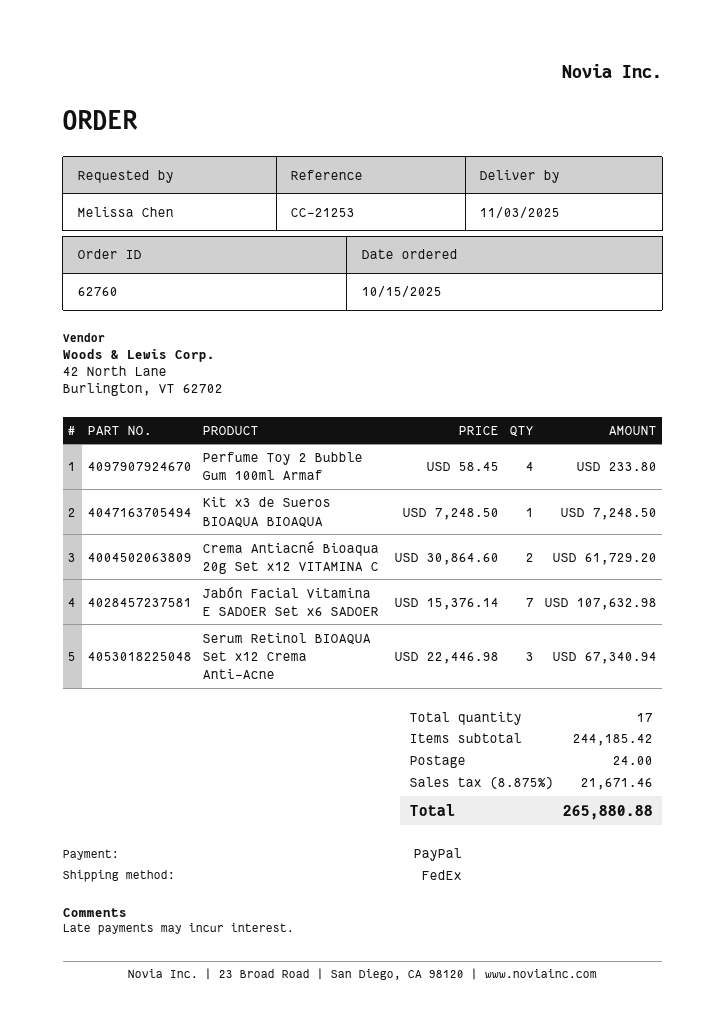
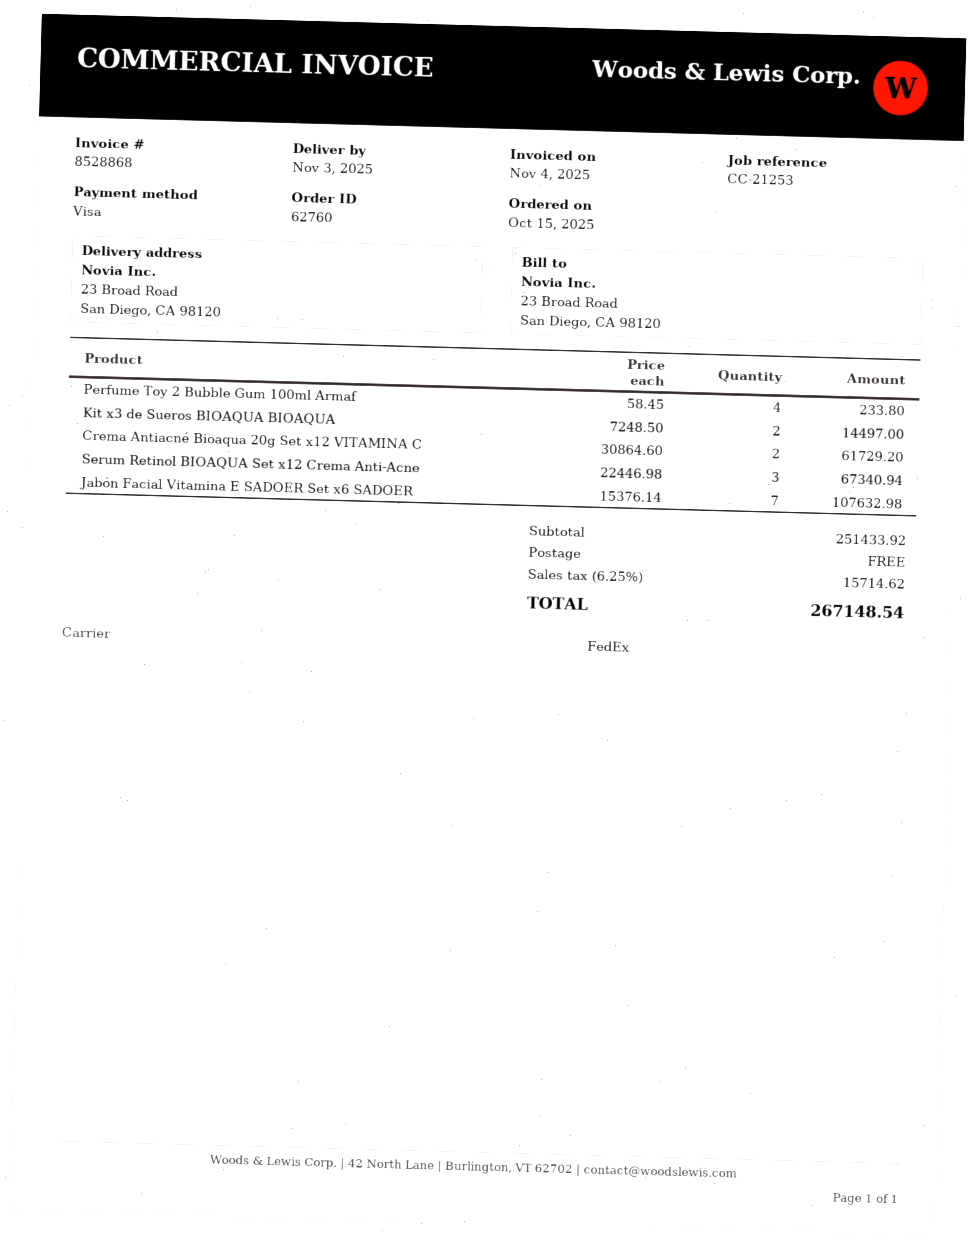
payment method: PayPal -> Visa
Kit x3 de Sueros BIOAQUA BIOAQUA: 1 x 7248.50 = 7248.50 -> 2 x 7248.50 = 14497.00
subtotal: 244185.42 -> 251433.92
shipping: 24.00 -> 0.00
tax: 8.875% = 21671.46 -> 6.25% = 15714.62
total: 265880.88 -> 267148.54

